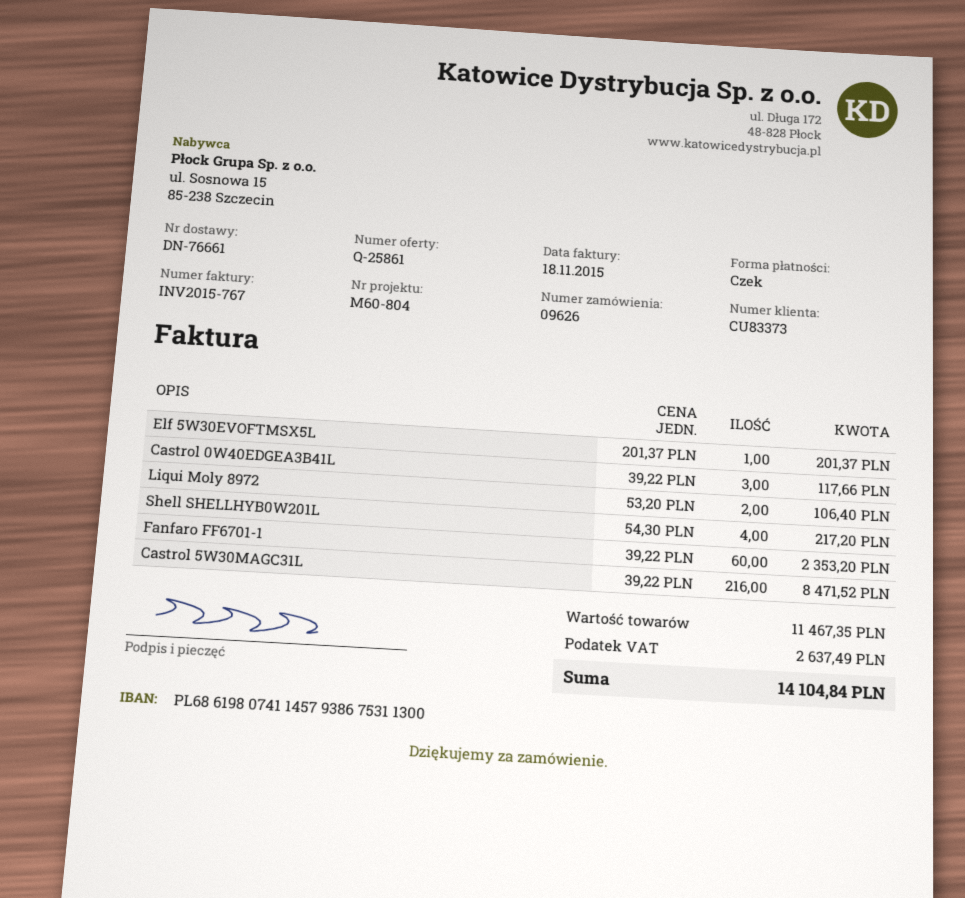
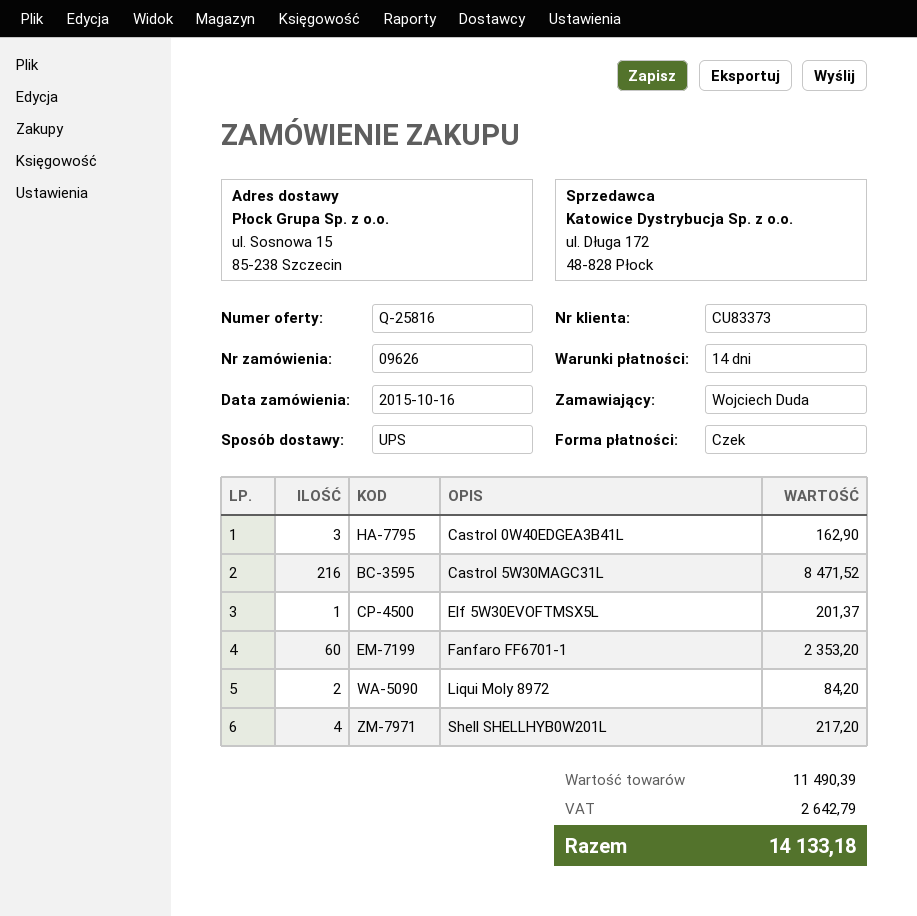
quote number: Q-25861 -> Q-25816
Castrol 0W40EDGEA3B41L: 3 for 117.66 -> 3 for 162.90
Liqui Moly 8972: 2 for 106.40 -> 2 for 84.20
subtotal: 11467.35 -> 11490.39
tax: 2637.49 -> 2642.79
total: 14104.84 -> 14133.18

